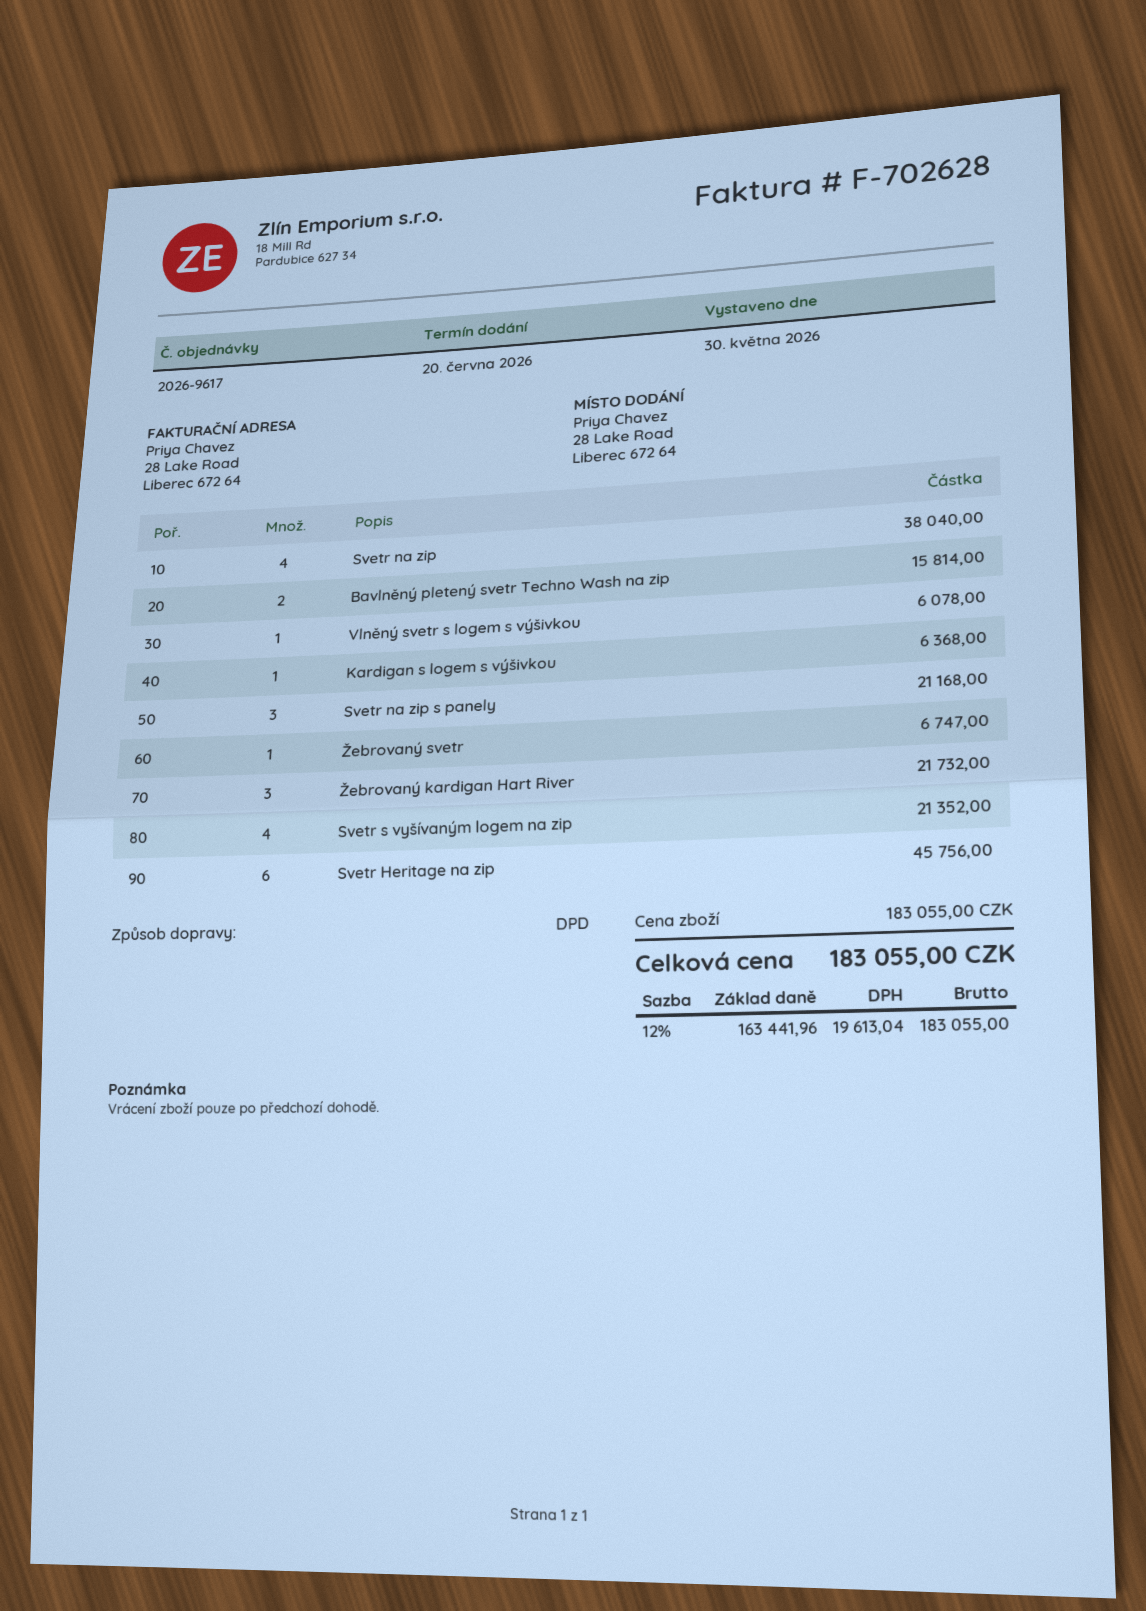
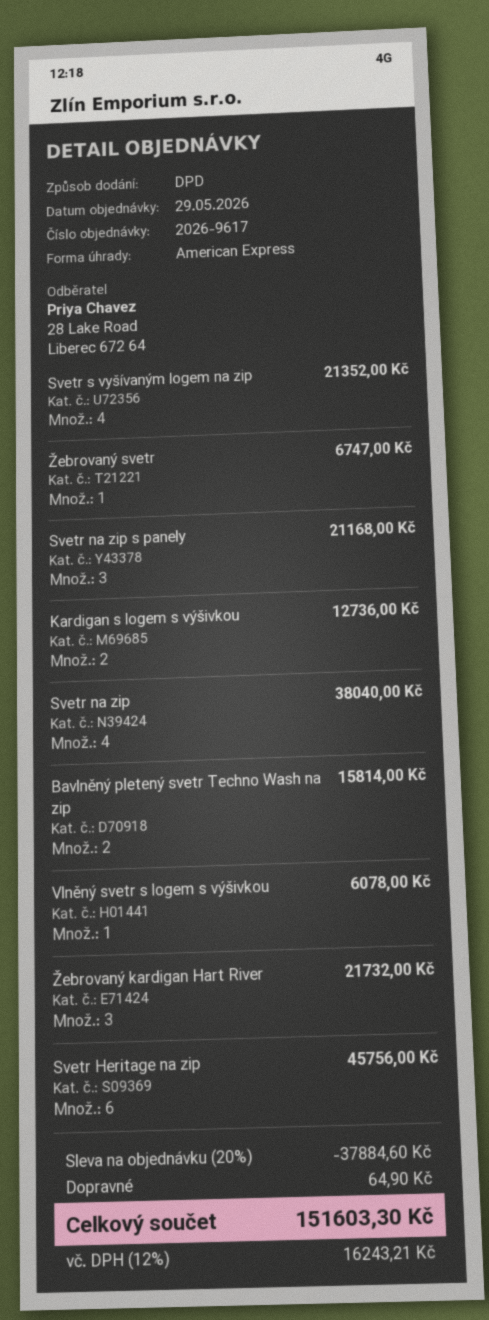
Kardigan s logem s výšivkou: 1 for 6368.00 -> 2 for 12736.00
discount: none -> 20% = 37884.60
shipping: none -> 64.90
tax: 12% = 19613.04 -> 12% = 16243.21
total: 183055.00 -> 151603.30

